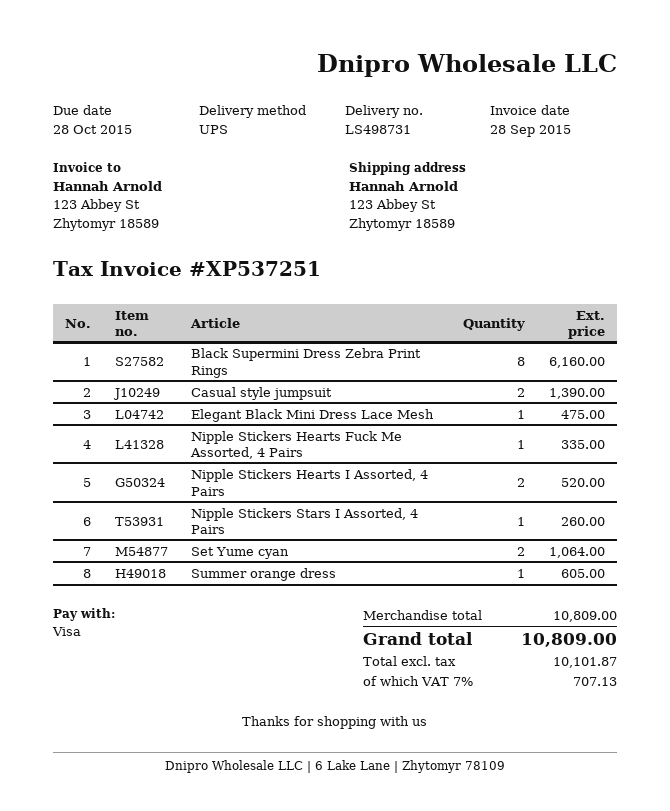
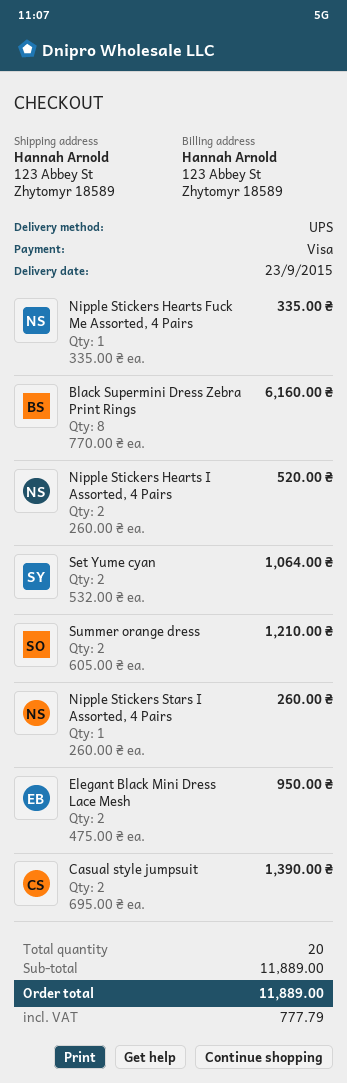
Elegant Black Mini Dress Lace Mesh: 1 for 475.00 -> 2 for 950.00
Summer orange dress: 1 for 605.00 -> 2 for 1210.00
subtotal: 10809.00 -> 11889.00
tax: 707.13 -> 777.79
total: 10809.00 -> 11889.00

